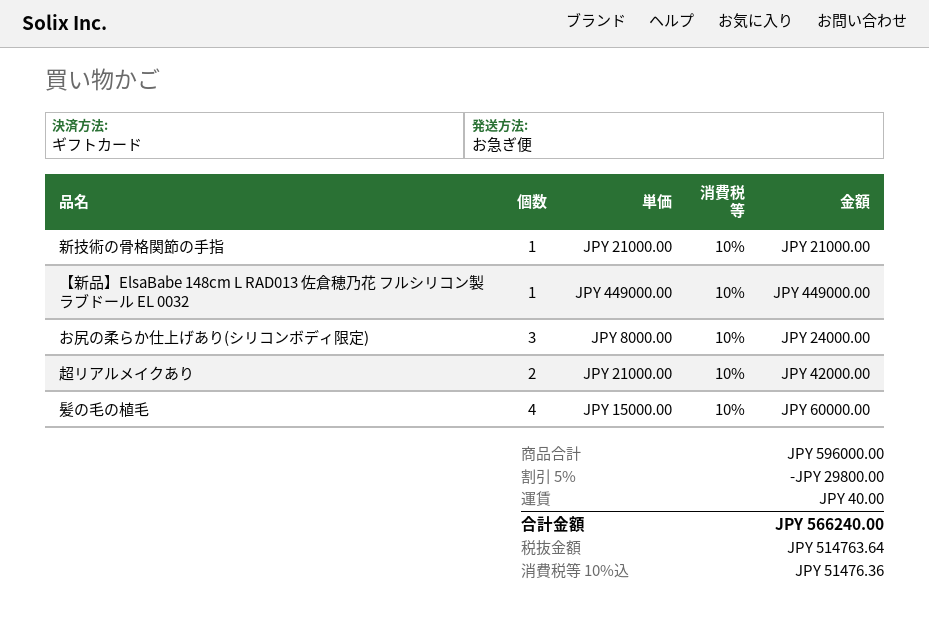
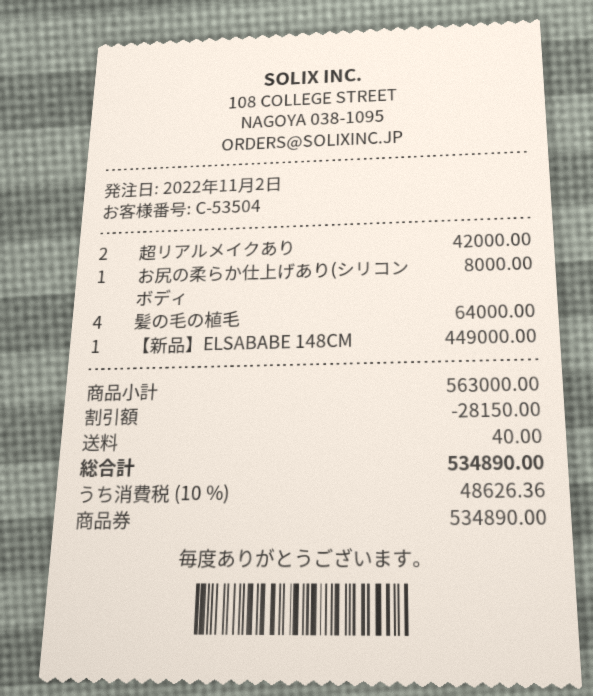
新技術の骨格関節の手指: 1 for 21000.00 -> none
お尻の柔らか仕上げあり(シリコンボディ限定): 3 for 24000.00 -> 1 for 8000.00
髪の毛の植毛: 4 for 60000.00 -> 4 for 64000.00
subtotal: 596000.00 -> 563000.00
discount: 29800.00 -> 28150.00
tax: 10% = 51476.36 -> 10% = 48626.36
total: 566240.00 -> 534890.00

